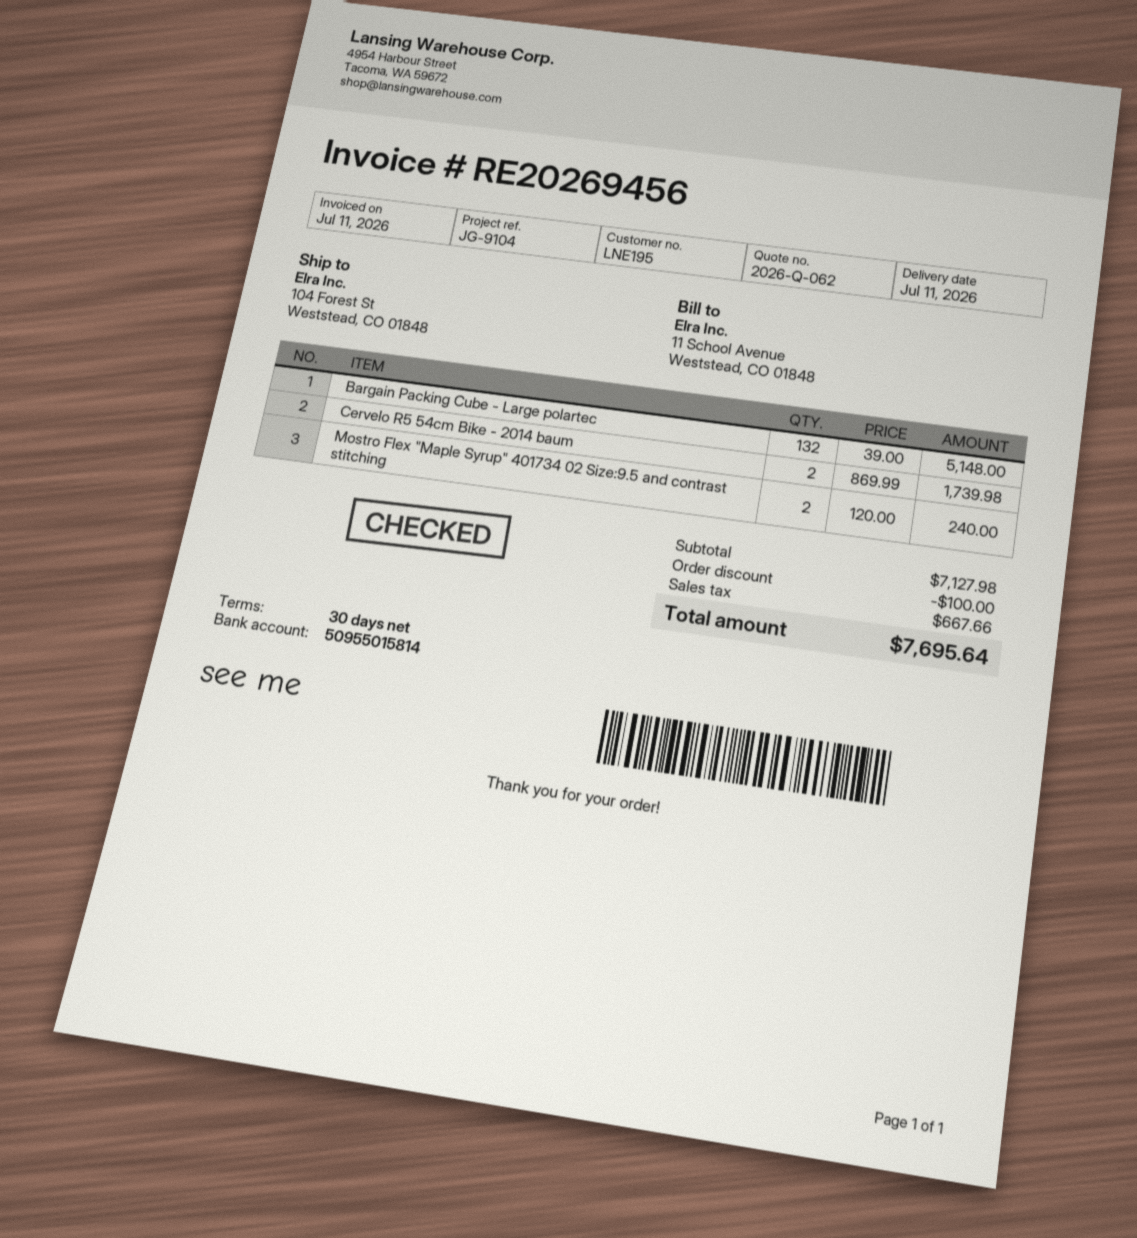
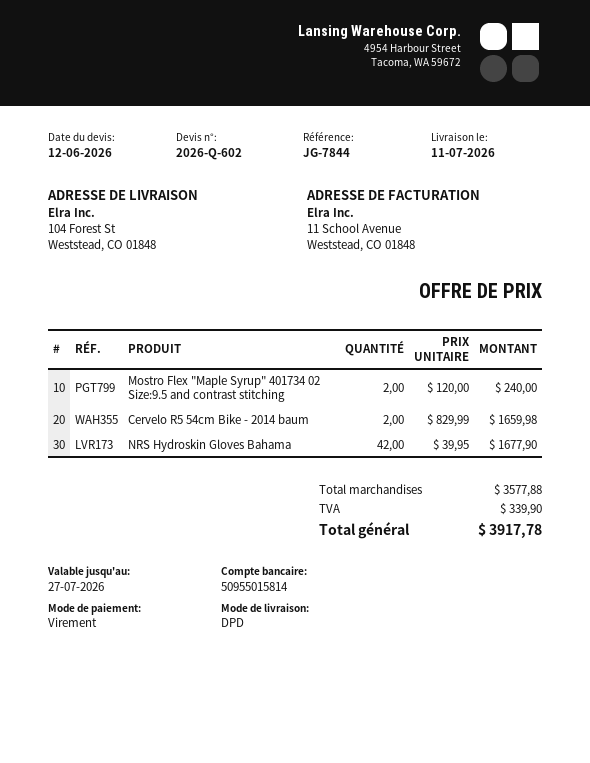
quote number: 2026-Q-062 -> 2026-Q-602
reference: JG-9104 -> JG-7844
Bargain Packing Cube - Large polartec: 132 x 39.00 = 5148.00 -> none
Cervelo R5 54cm Bike - 2014 baum: 2 x 869.99 = 1739.98 -> 2 x 829.99 = 1659.98
NRS Hydroskin Gloves Bahama: none -> 42 x 39.95 = 1677.90
subtotal: 7127.98 -> 3577.88
discount: 100.00 -> none
tax: 667.66 -> 339.90
total: 7695.64 -> 3917.78

